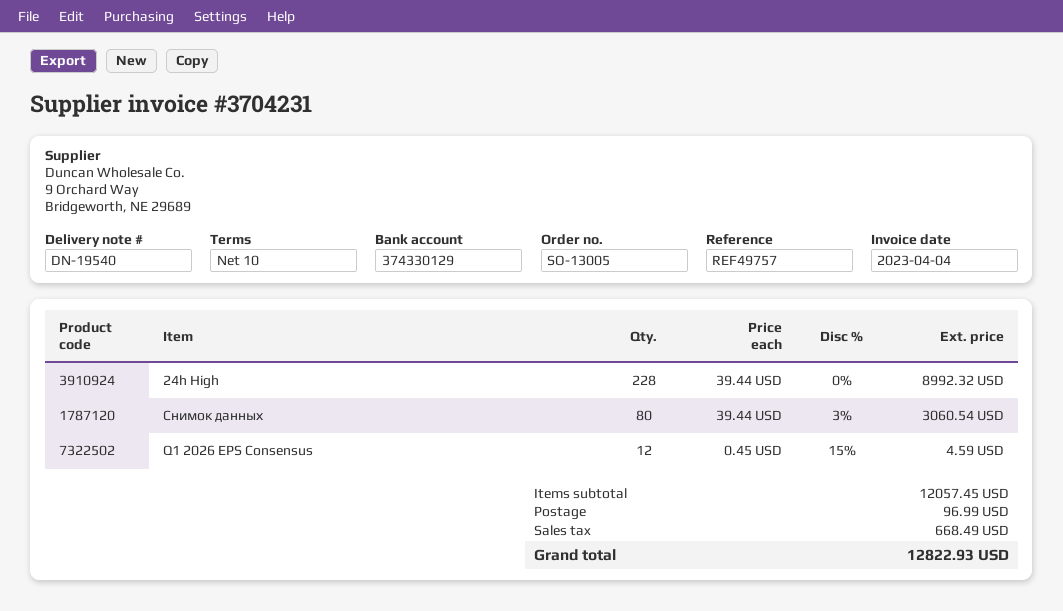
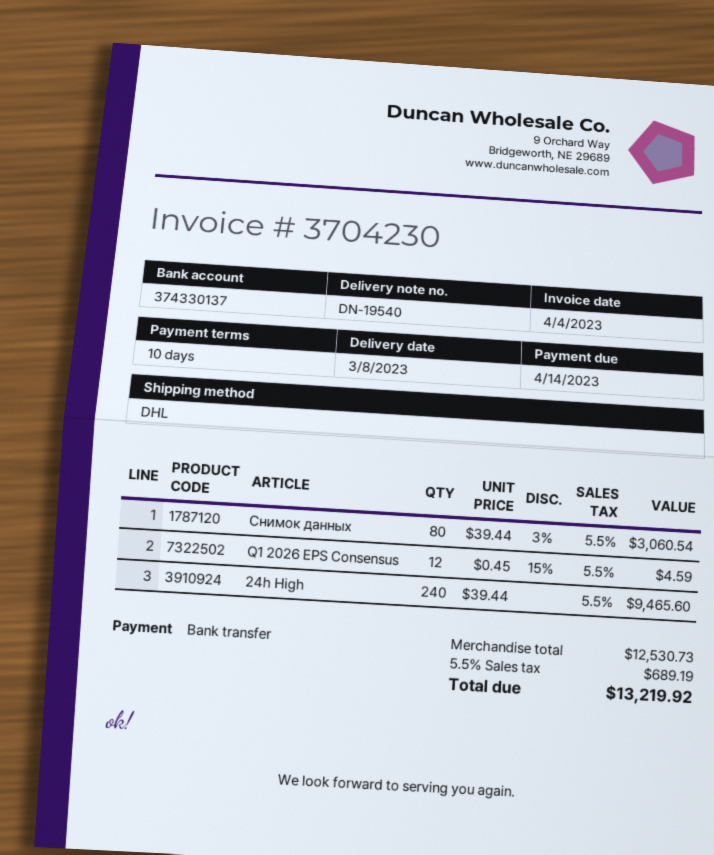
invoice number: 3704231 -> 3704230
bank account: 374330129 -> 374330137
24h High: 228 x 39.44 = 8992.32 -> 240 x 39.44 = 9465.60
subtotal: 12057.45 -> 12530.73
shipping: 96.99 -> none
tax: 668.49 -> 689.19
total: 12822.93 -> 13219.92

